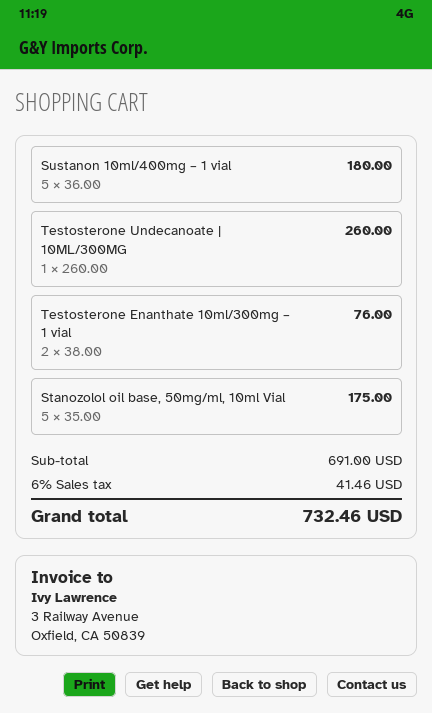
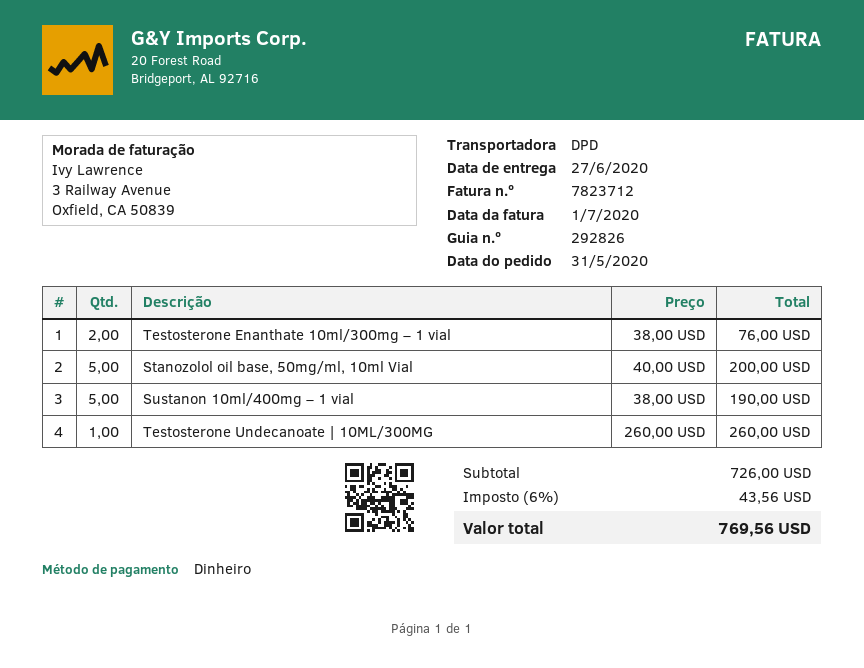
Sustanon 10ml/400mg – 1 vial: 5 x 36.00 = 180.00 -> 5 x 38.00 = 190.00
Stanozolol oil base, 50mg/ml, 10ml Vial: 5 x 35.00 = 175.00 -> 5 x 40.00 = 200.00
subtotal: 691.00 -> 726.00
tax: 6% = 41.46 -> 6% = 43.56
total: 732.46 -> 769.56

